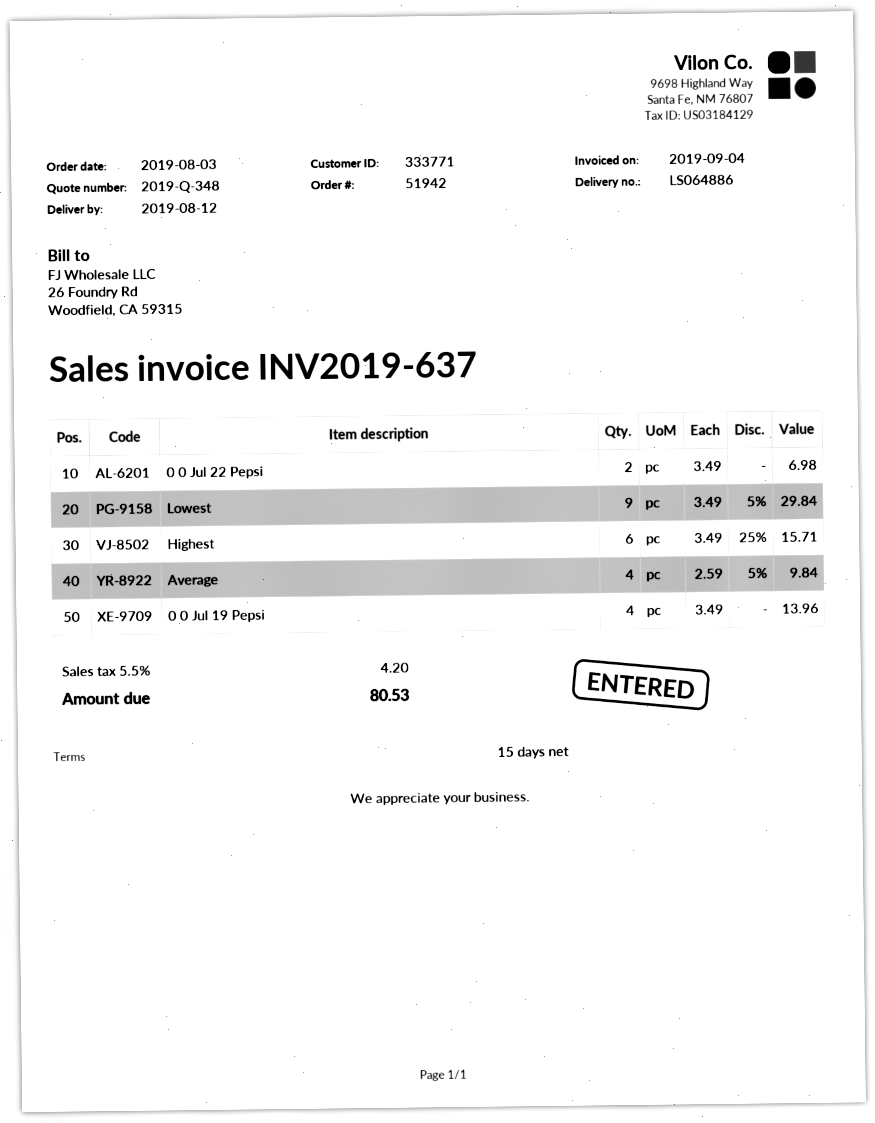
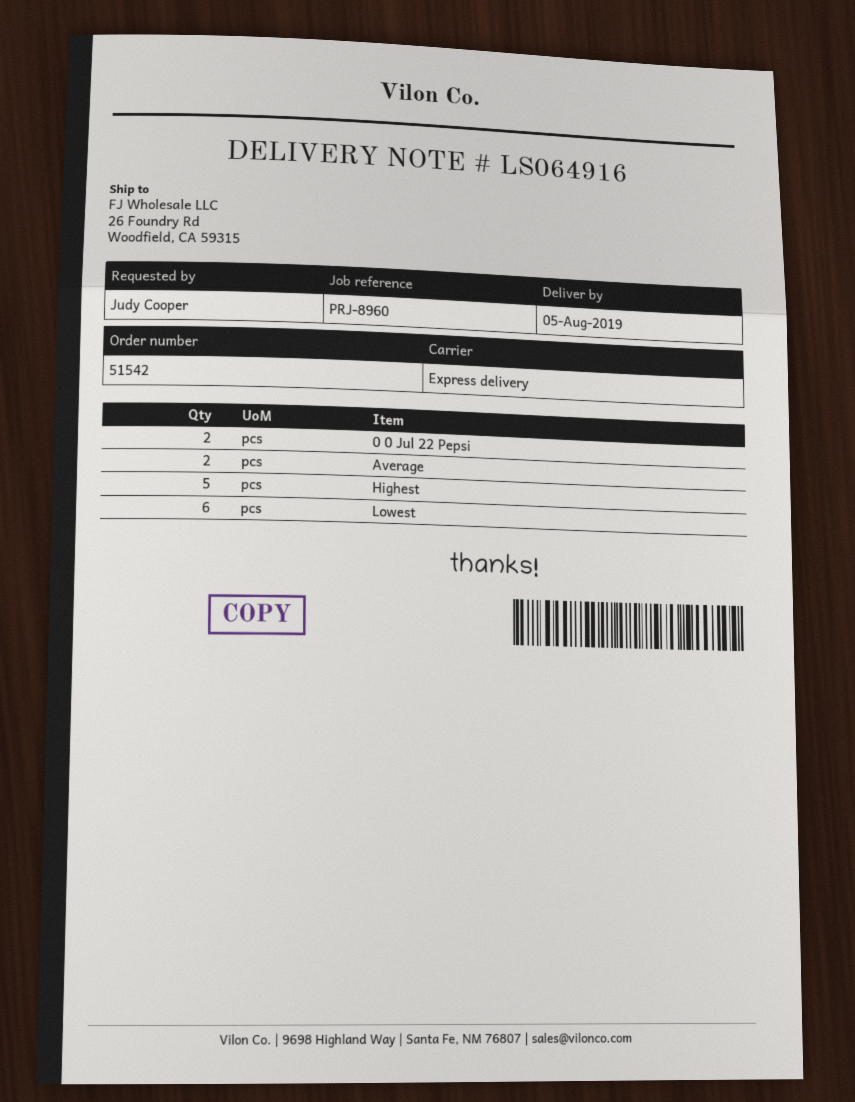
order number: 51942 -> 51542
delivery note number: LS064886 -> LS064916
delivery date: 2019-08-12 -> 2019-08-05
Lowest: 9 -> 6
Highest: 6 -> 5
Average: 4 -> 2
0 0 Jul 19 Pepsi: 4 -> none

